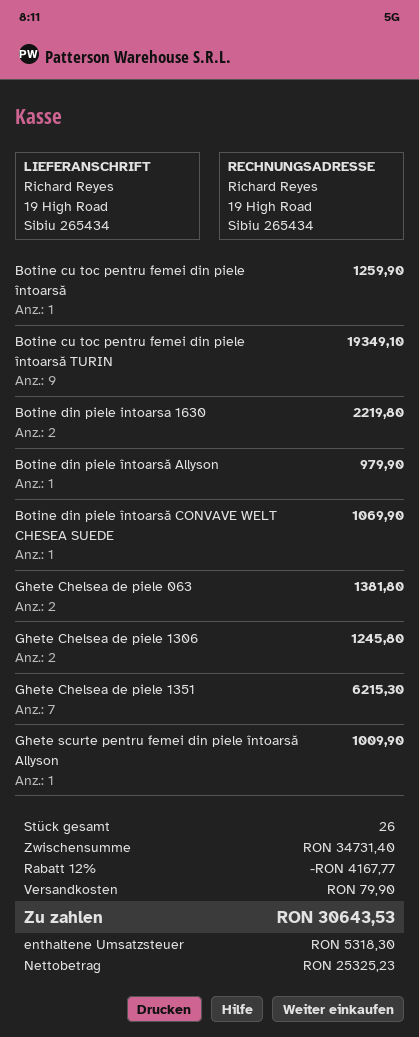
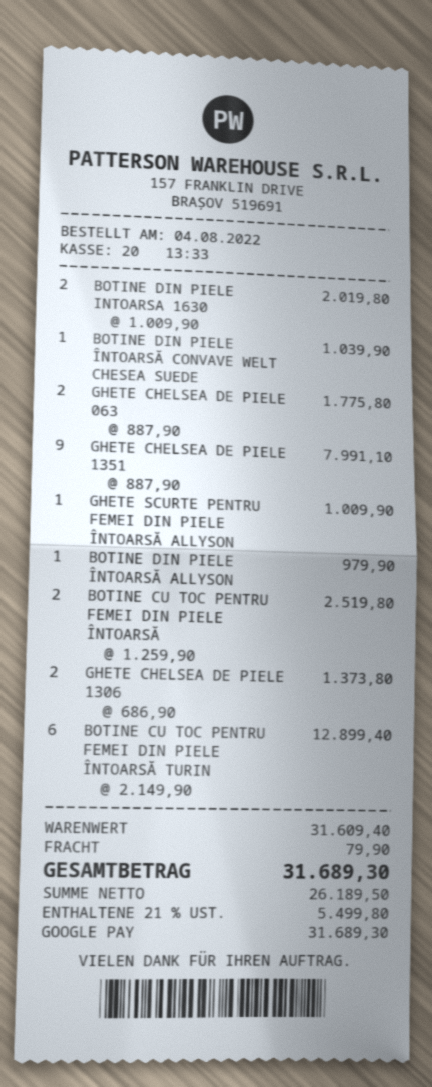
Botine cu toc pentru femei din piele întoarsă: 1 for 1259.90 -> 2 for 2519.80
Botine cu toc pentru femei din piele întoarsă TURIN: 9 for 19349.10 -> 6 for 12899.40
Botine din piele intoarsa 1630: 2 for 2219.80 -> 2 for 2019.80
Botine din piele întoarsă CONVAVE WELT CHESEA SUEDE: 1 for 1069.90 -> 1 for 1039.90
Ghete Chelsea de piele 063: 2 for 1381.80 -> 2 for 1775.80
Ghete Chelsea de piele 1306: 2 for 1245.80 -> 2 for 1373.80
Ghete Chelsea de piele 1351: 7 for 6215.30 -> 9 for 7991.10
subtotal: 34731.40 -> 31609.40
discount: 12% = 4167.77 -> none
net: 25325.23 -> 26189.50
tax: 5318.30 -> 5499.80
total: 30643.53 -> 31689.30

